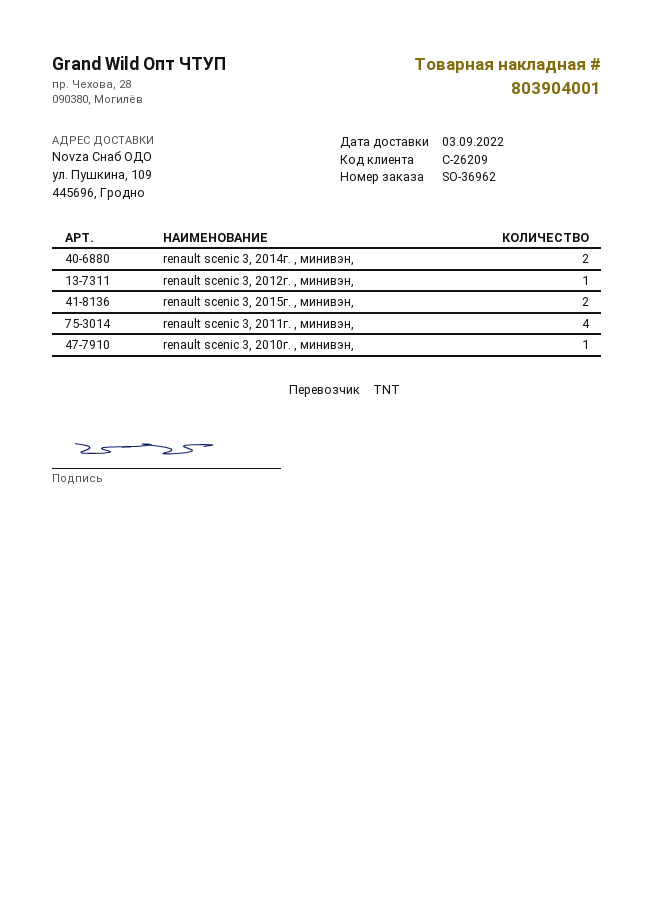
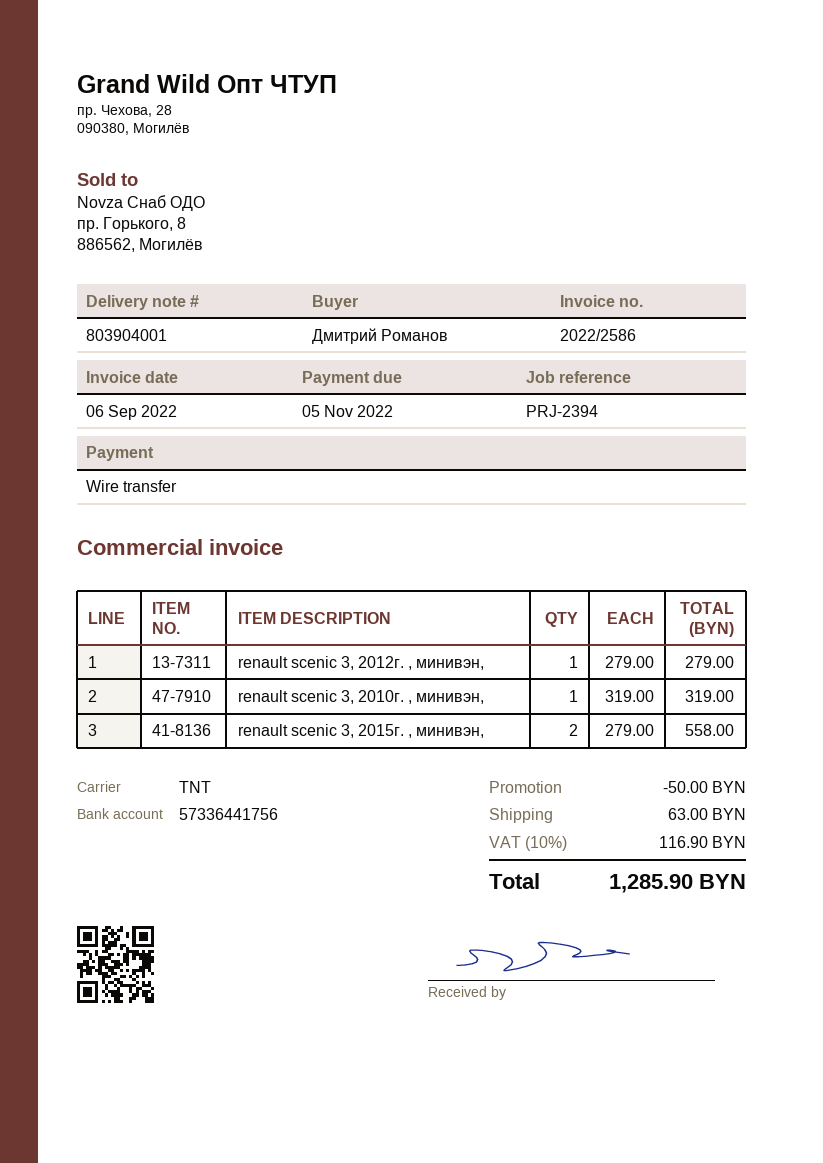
renault scenic 3, 2014г. , минивэн,: 2 -> none
renault scenic 3, 2011г. , минивэн,: 4 -> none

